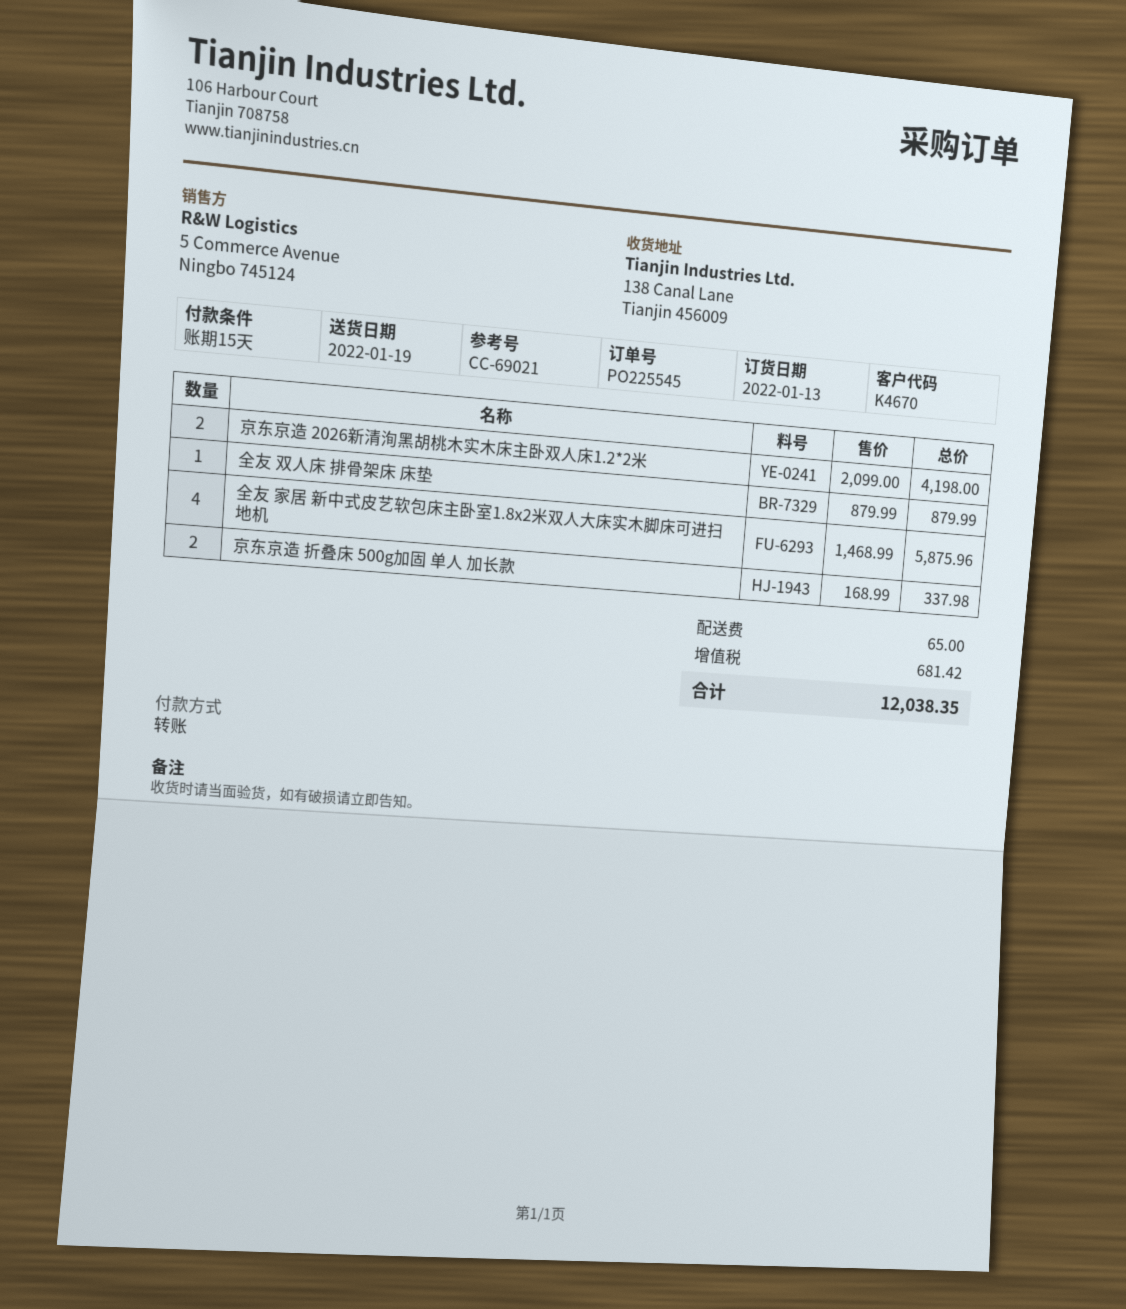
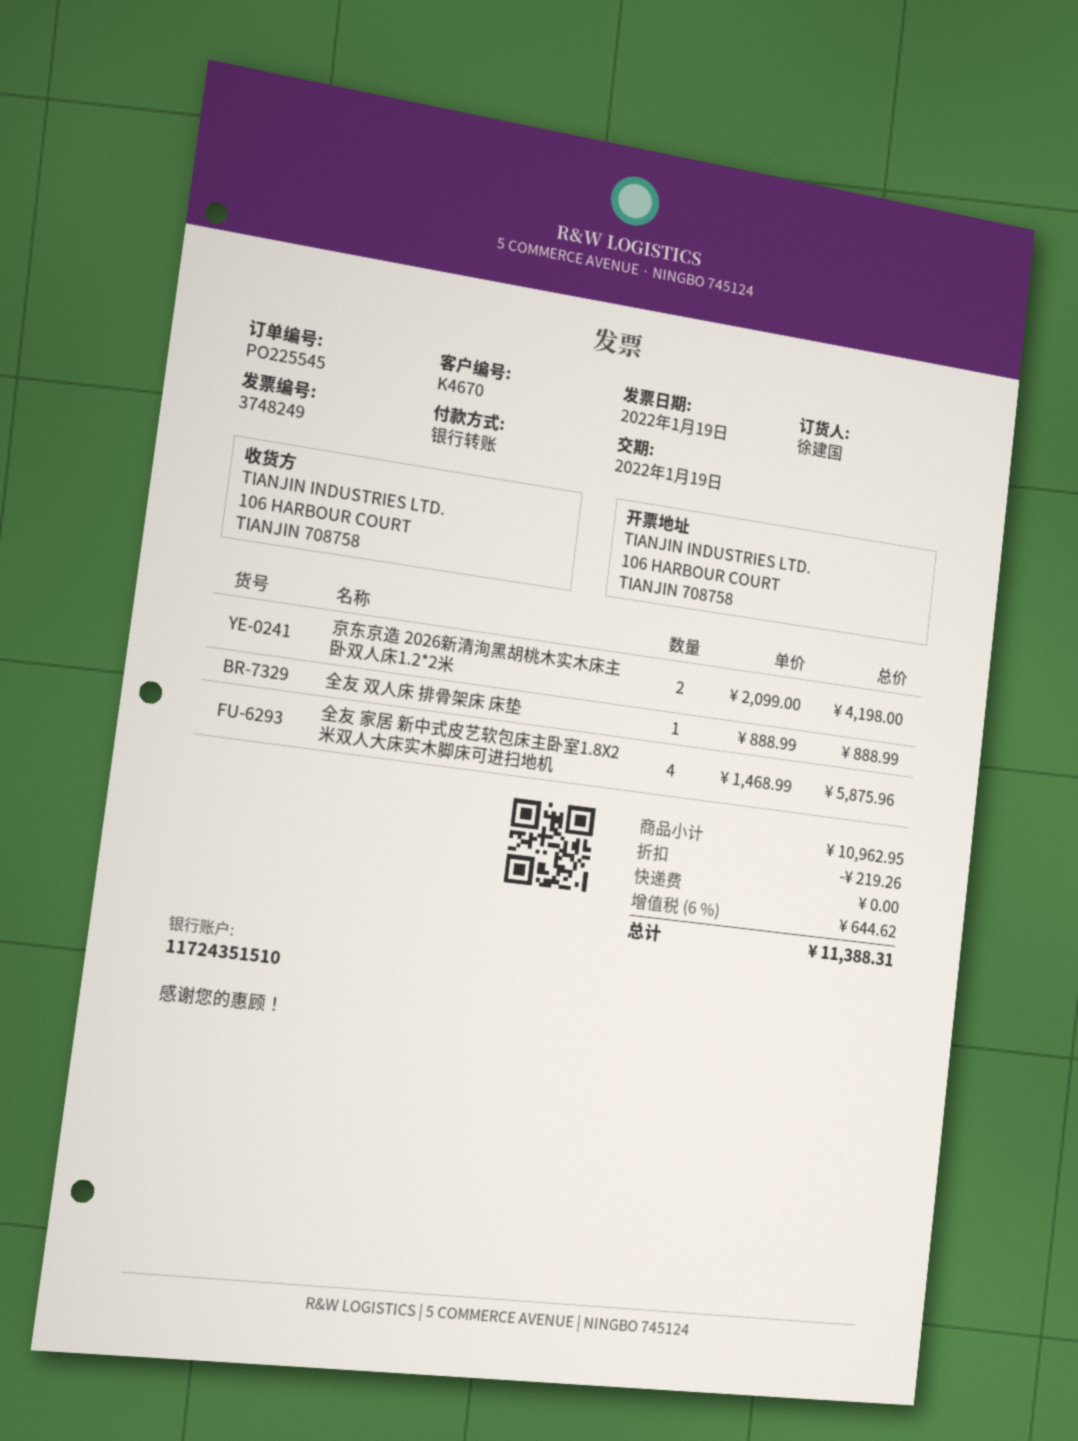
ship to: 138 Canal Lane, Tianjin 456009 -> 106 HARBOUR COURT, TIANJIN 708758
全友 双人床 排骨架床 床垫: 1 x 879.99 = 879.99 -> 1 x 888.99 = 888.99
京东京造 折叠床 500g加固 单人 加长款: 2 x 168.99 = 337.98 -> none
discount: none -> 219.26
shipping: 65.00 -> 0.00
tax: 681.42 -> 644.62
total: 12038.35 -> 11388.31

